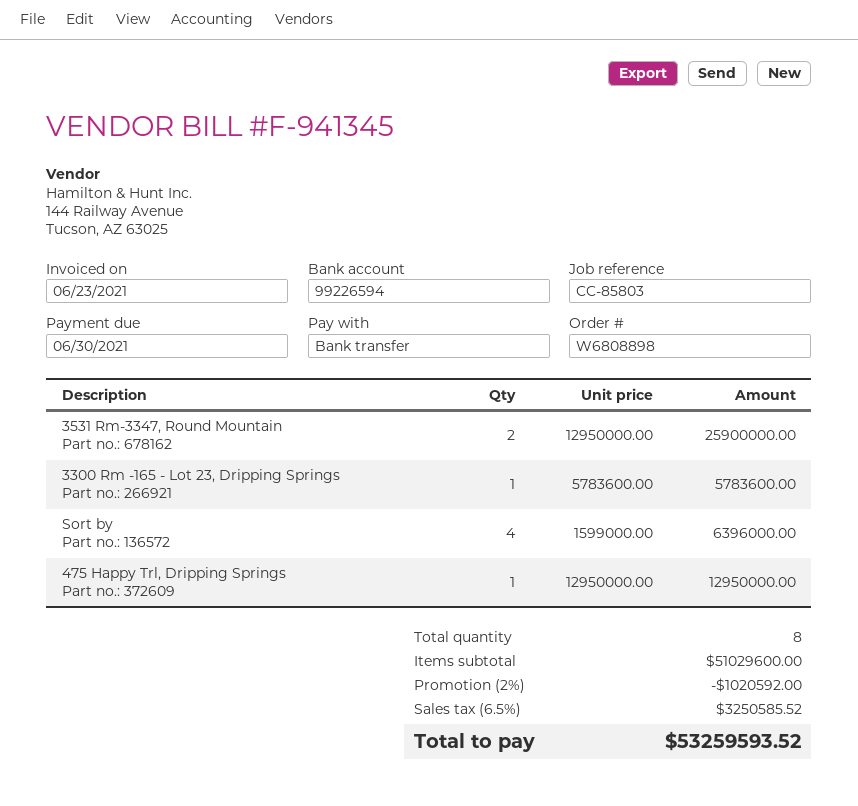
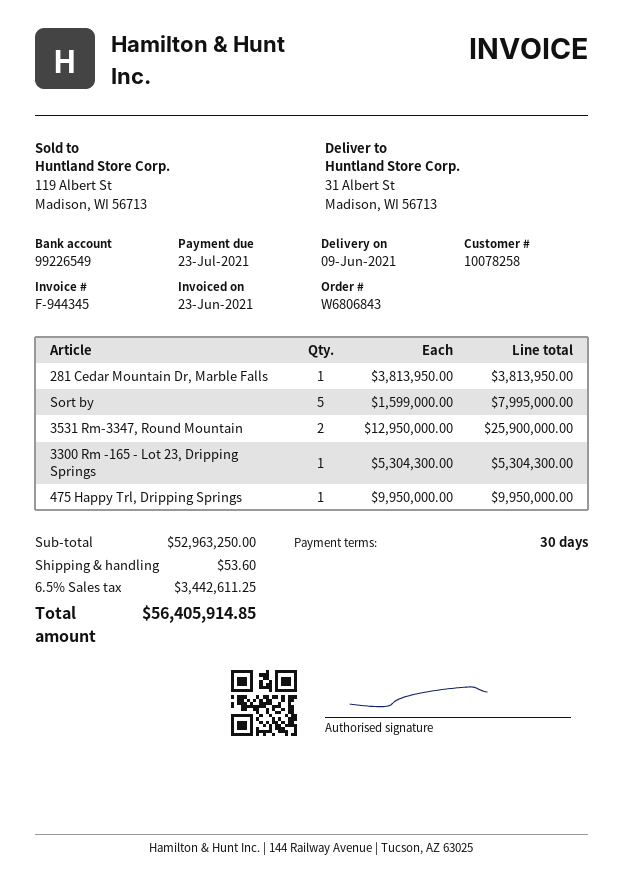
order number: W6808898 -> W6806843
invoice number: F-941345 -> F-944345
due date: 2021-06-30 -> 2021-07-23
bank account: 99226594 -> 99226549
3300 Rm -165 - Lot 23, Dripping Springs: 1 x 5783600.00 = 5783600.00 -> 1 x 5304300.00 = 5304300.00
Sort by: 4 x 1599000.00 = 6396000.00 -> 5 x 1599000.00 = 7995000.00
475 Happy Trl, Dripping Springs: 1 x 12950000.00 = 12950000.00 -> 1 x 9950000.00 = 9950000.00
281 Cedar Mountain Dr, Marble Falls: none -> 1 x 3813950.00 = 3813950.00
subtotal: 51029600.00 -> 52963250.00
discount: 2% = 1020592.00 -> none
shipping: none -> 53.60
tax: 6.5% = 3250585.52 -> 6.5% = 3442611.25
total: 53259593.52 -> 56405914.85

